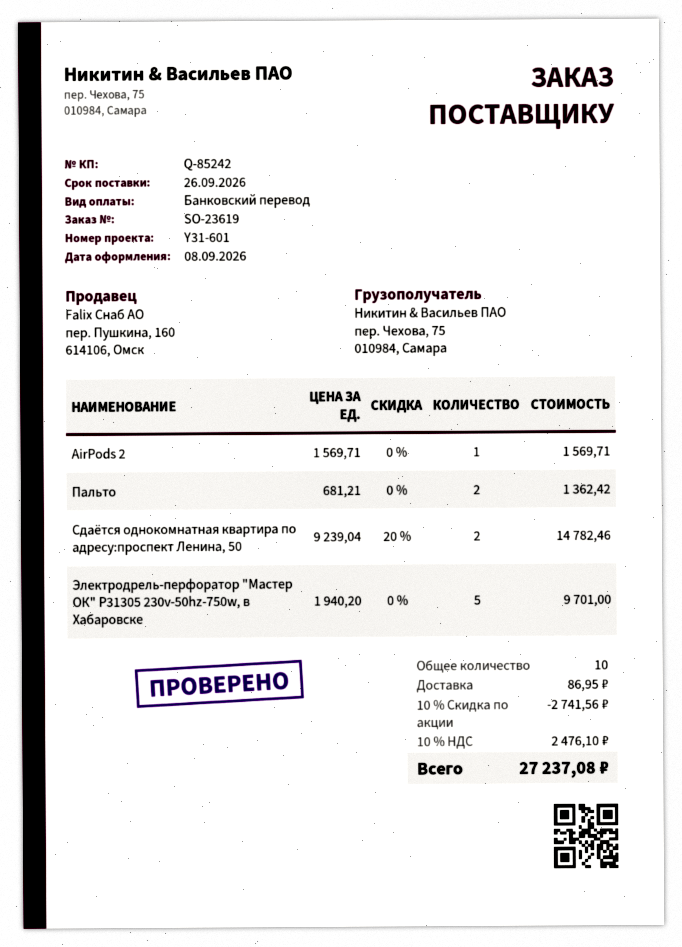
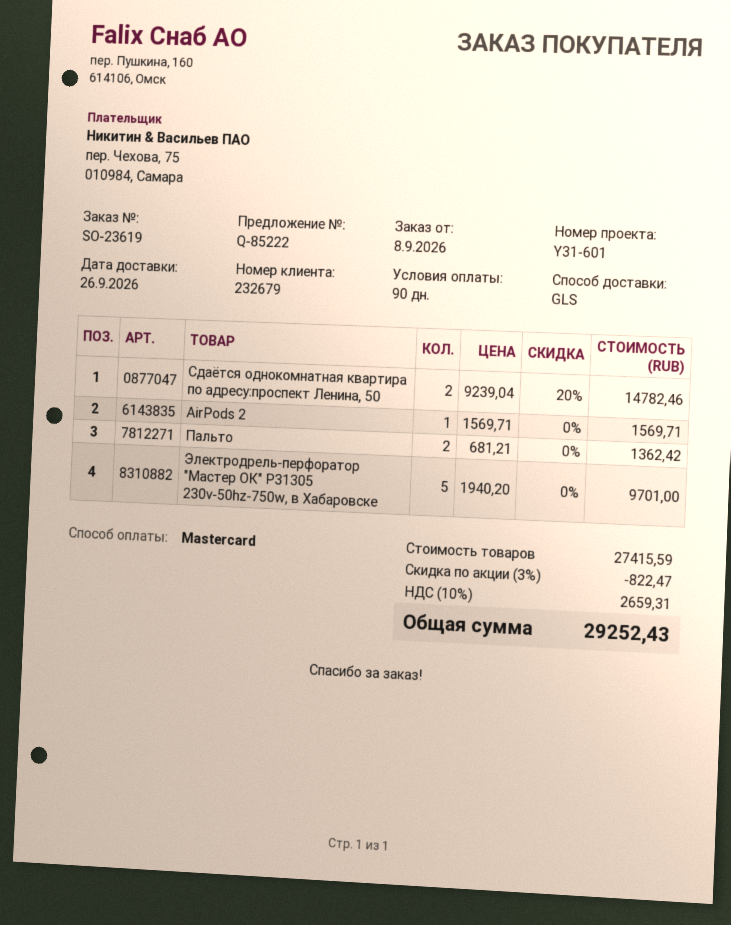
quote number: Q-85242 -> Q-85222
payment method: bank transfer -> Mastercard
discount: 10% = 2741.56 -> 3% = 822.47
shipping: 86.95 -> none
tax: 10% = 2476.10 -> 10% = 2659.31
total: 27237.08 -> 29252.43

